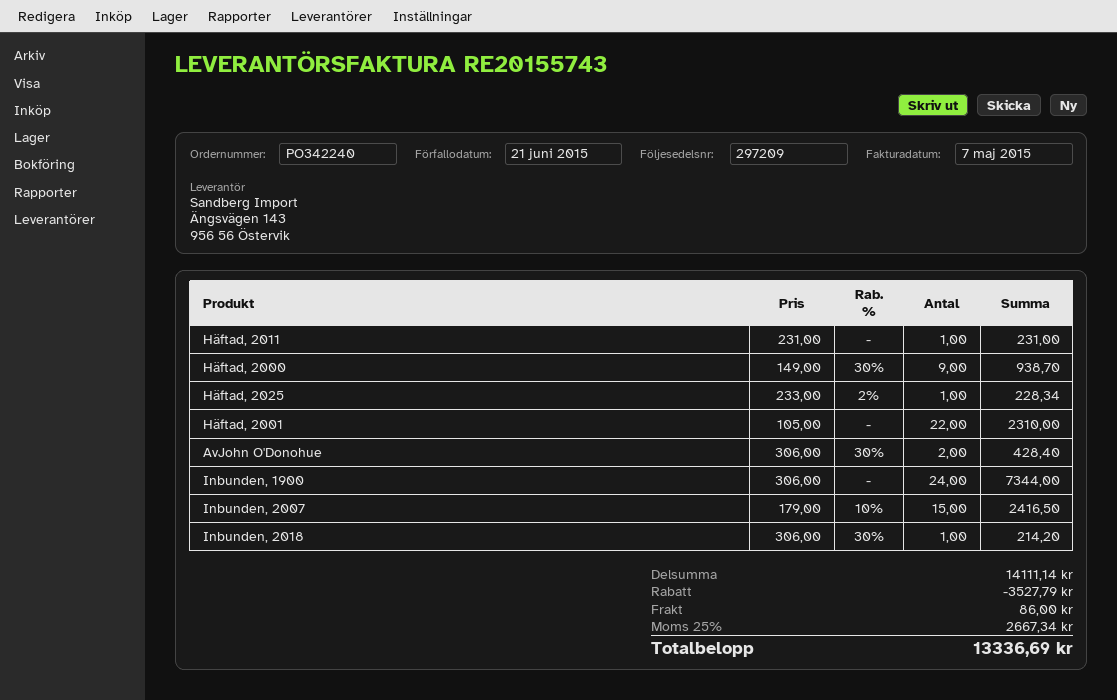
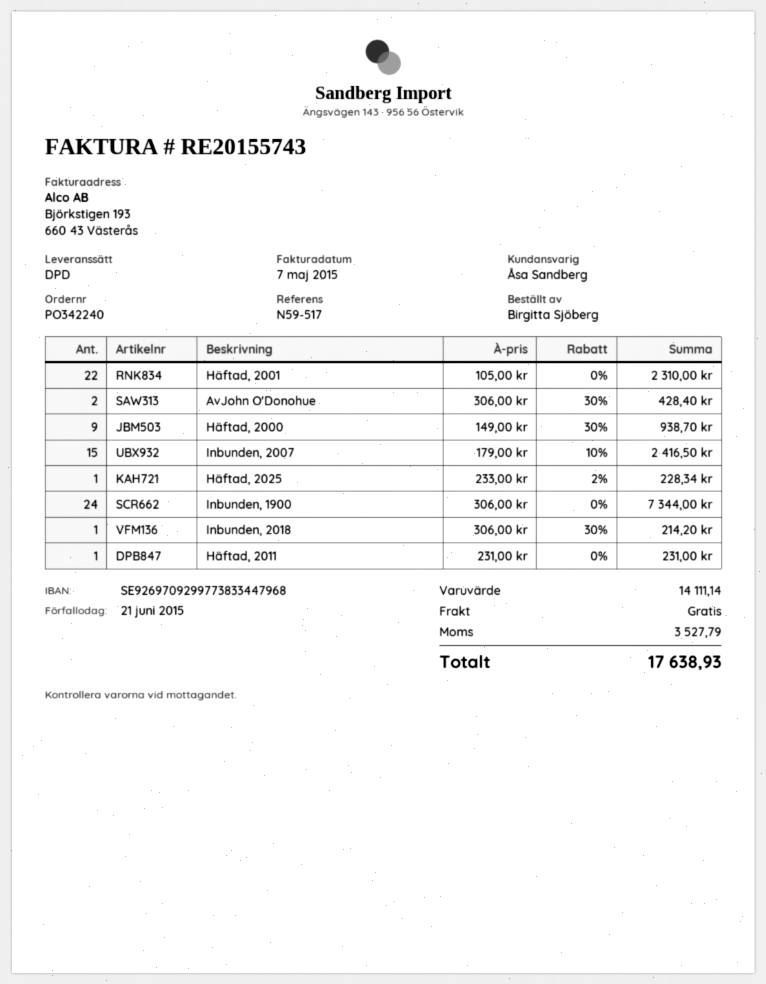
discount: 3527.79 -> none
shipping: 86.00 -> 0.00
tax: 2667.34 -> 3527.79
total: 13336.69 -> 17638.93

